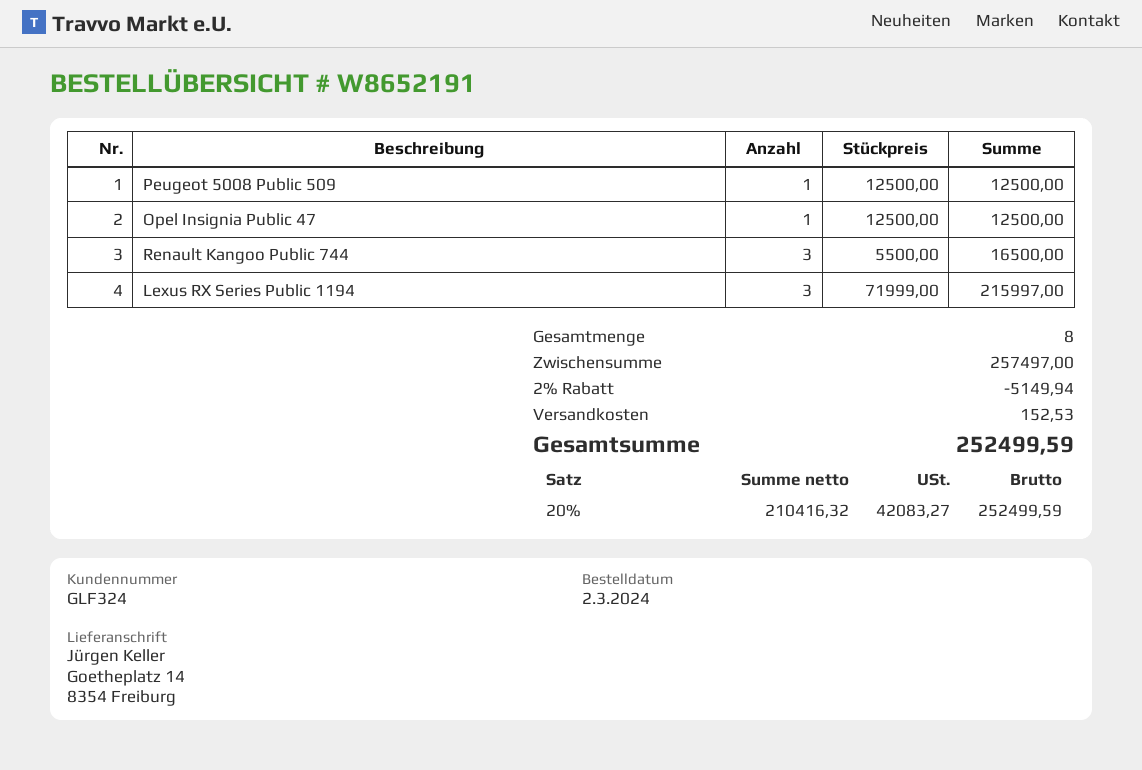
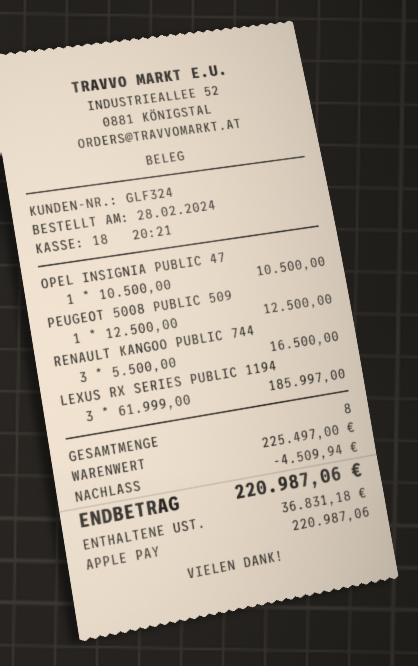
order date: 2024-03-02 -> 2024-02-28
Opel Insignia Public 47: 1 x 12500.00 = 12500.00 -> 1 x 10500.00 = 10500.00
Lexus RX Series Public 1194: 3 x 71999.00 = 215997.00 -> 3 x 61999.00 = 185997.00
subtotal: 257497.00 -> 225497.00
discount: 5149.94 -> 4509.94
shipping: 152.53 -> none
tax: 42083.27 -> 36831.18
total: 252499.59 -> 220987.06

